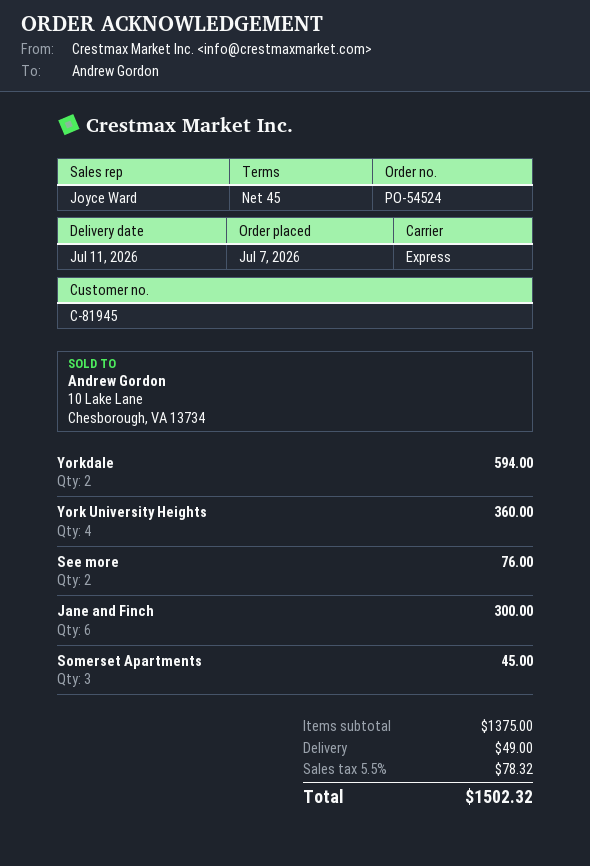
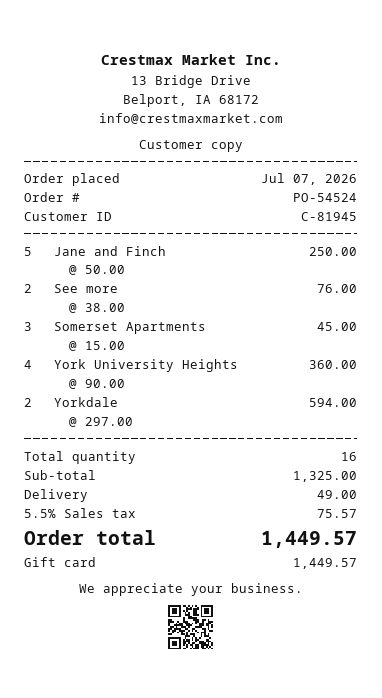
Jane and Finch: 6 for 300.00 -> 5 for 250.00
subtotal: 1375.00 -> 1325.00
tax: 5.5% = 78.32 -> 5.5% = 75.57
total: 1502.32 -> 1449.57

